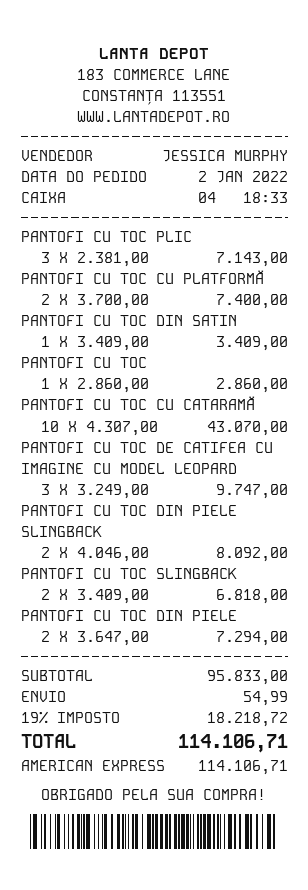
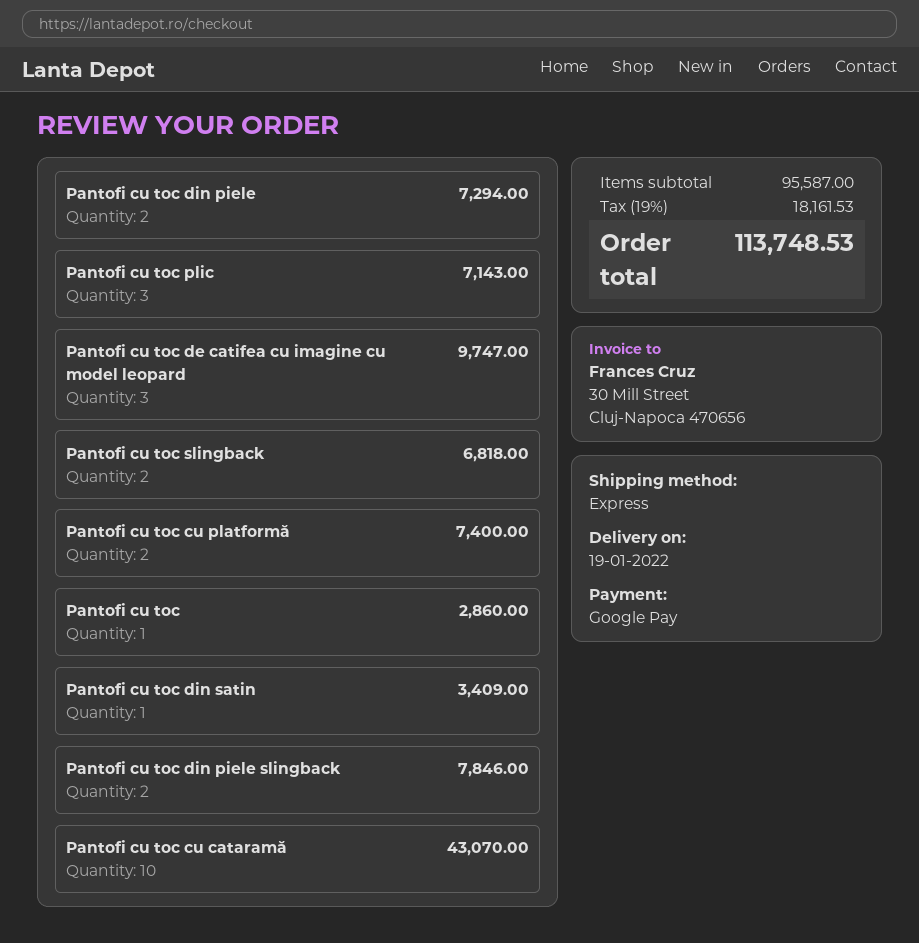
payment method: American Express -> Google Pay
PANTOFI CU TOC DIN PIELE SLINGBACK: 2 for 8092.00 -> 2 for 7846.00
subtotal: 95833.00 -> 95587.00
shipping: 54.99 -> none
tax: 19% = 18218.72 -> 19% = 18161.53
total: 114106.71 -> 113748.53

